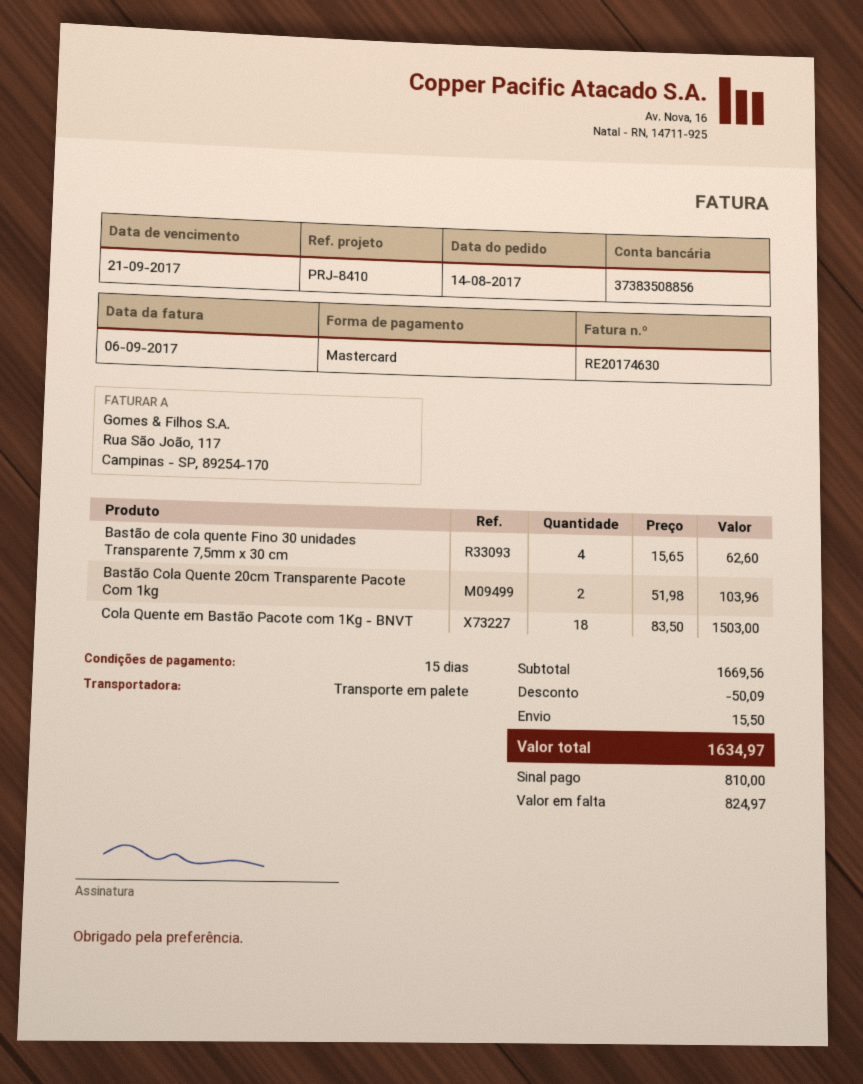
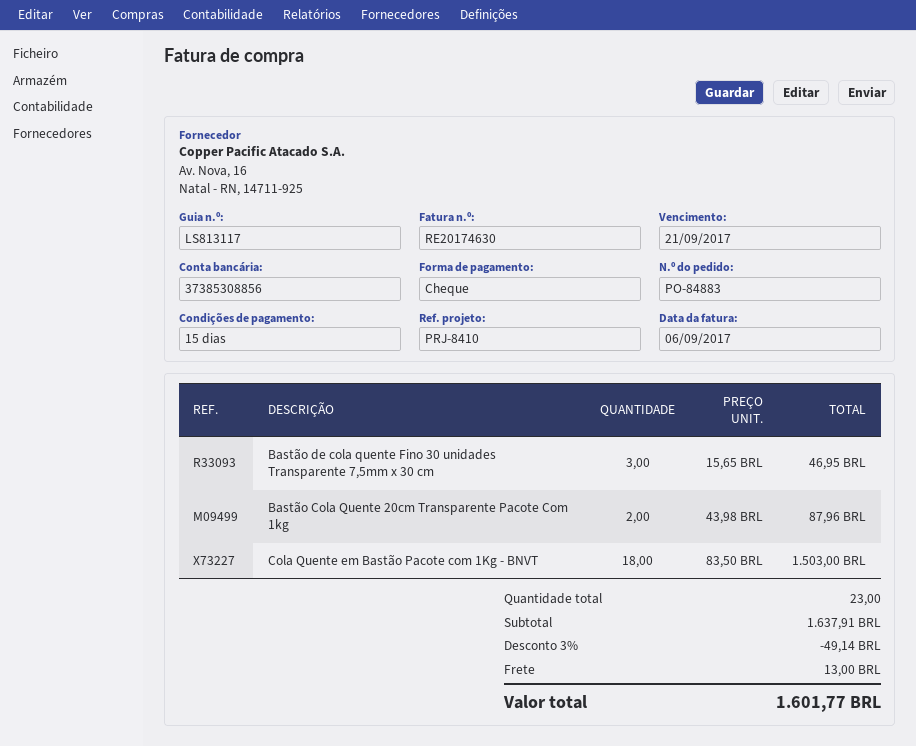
payment method: Mastercard -> cheque
bank account: 37383508856 -> 37385308856
Bastão de cola quente Fino 30 unidades Transparente 7,5mm x 30 cm: 4 x 15.65 = 62.60 -> 3 x 15.65 = 46.95
Bastão Cola Quente 20cm Transparente Pacote Com 1kg: 2 x 51.98 = 103.96 -> 2 x 43.98 = 87.96
subtotal: 1669.56 -> 1637.91
discount: 50.09 -> 49.14
shipping: 15.50 -> 13.00
total: 1634.97 -> 1601.77

